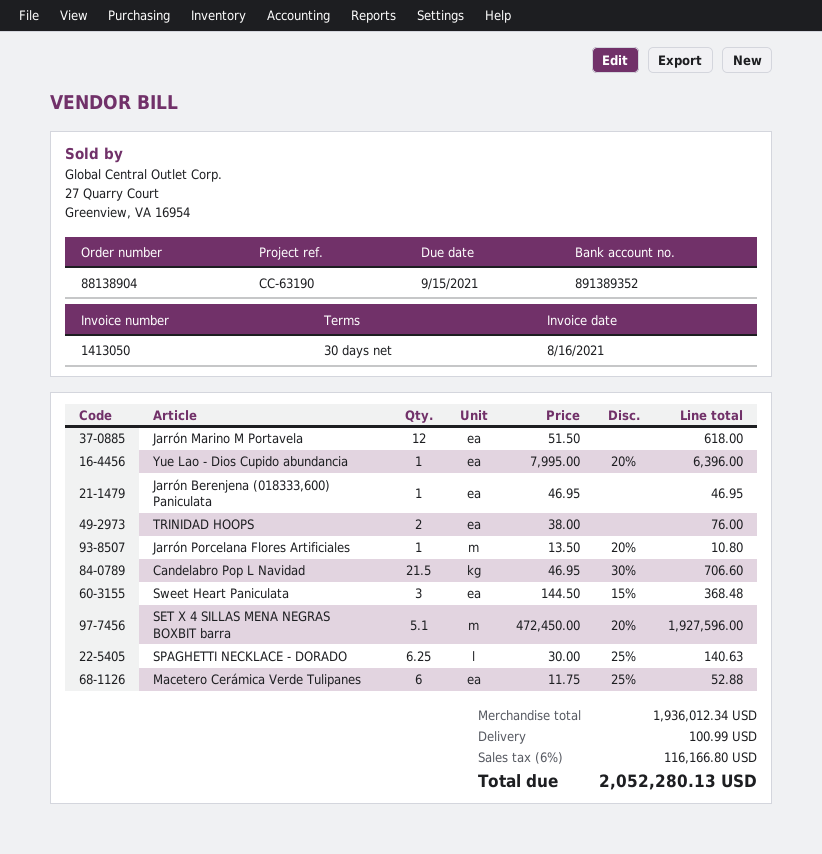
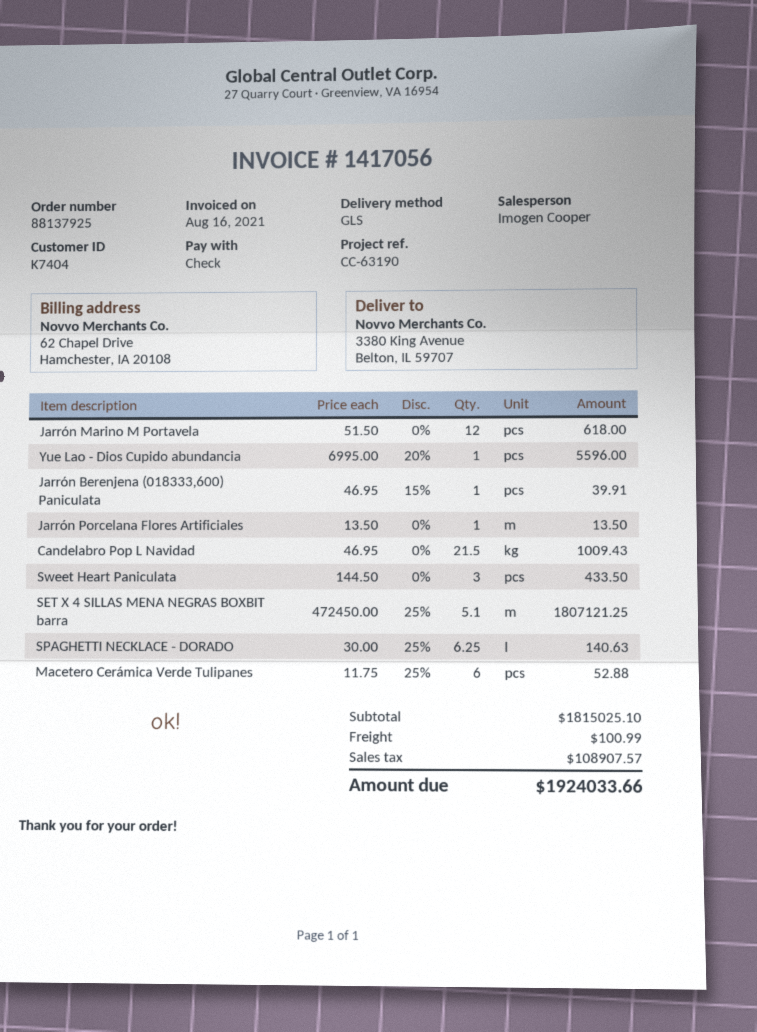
order number: 88138904 -> 88137925
invoice number: 1413050 -> 1417056
Yue Lao - Dios Cupido abundancia: 1 x 7995.00 - 20% = 6396.00 -> 1 x 6995.00 - 20% = 5596.00
Jarrón Berenjena (018333,600) Paniculata: 1 x 46.95 = 46.95 -> 1 x 46.95 - 15% = 39.91
TRINIDAD HOOPS: 2 x 38.00 = 76.00 -> none
Jarrón Porcelana Flores Artificiales: 1 x 13.50 - 20% = 10.80 -> 1 x 13.50 = 13.50
Candelabro Pop L Navidad: 21.5 x 46.95 - 30% = 706.60 -> 21.5 x 46.95 = 1009.43
Sweet Heart Paniculata: 3 x 144.50 - 15% = 368.48 -> 3 x 144.50 = 433.50
SET X 4 SILLAS MENA NEGRAS BOXBIT barra: 5.1 x 472450.00 - 20% = 1927596.00 -> 5.1 x 472450.00 - 25% = 1807121.25
subtotal: 1936012.34 -> 1815025.10
tax: 116166.80 -> 108907.57
total: 2052280.13 -> 1924033.66

